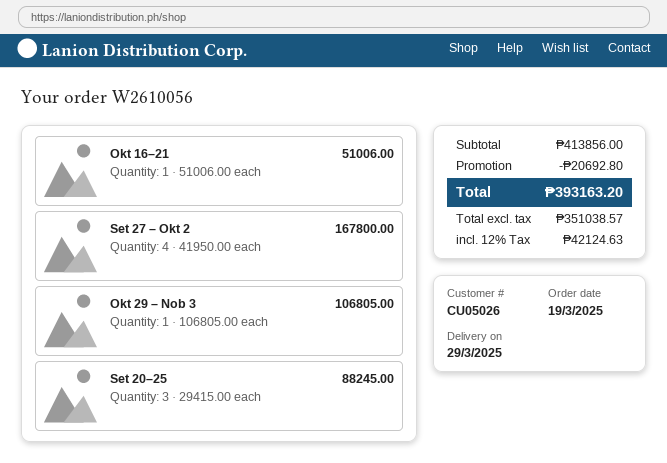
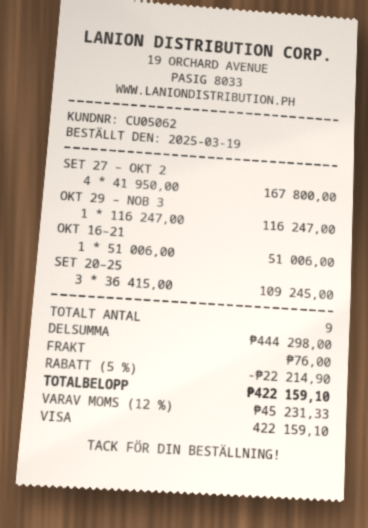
customer number: CU05026 -> CU05062
Okt 29 – Nob 3: 1 x 106805.00 = 106805.00 -> 1 x 116247.00 = 116247.00
Set 20–25: 3 x 29415.00 = 88245.00 -> 3 x 36415.00 = 109245.00
subtotal: 413856.00 -> 444298.00
discount: 20692.80 -> 22214.90
shipping: none -> 76.00
tax: 12% = 42124.63 -> 12% = 45231.33
total: 393163.20 -> 422159.10

